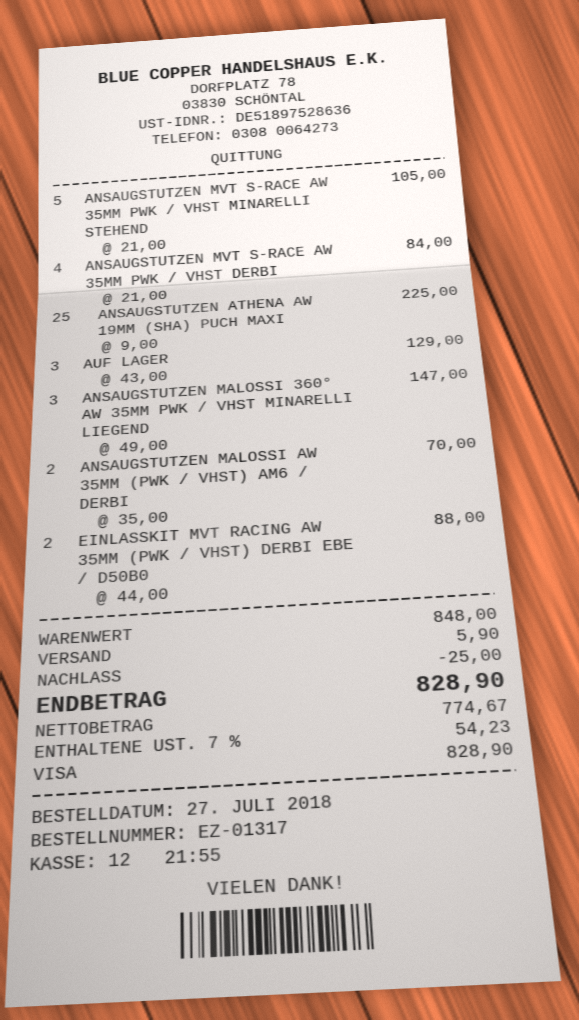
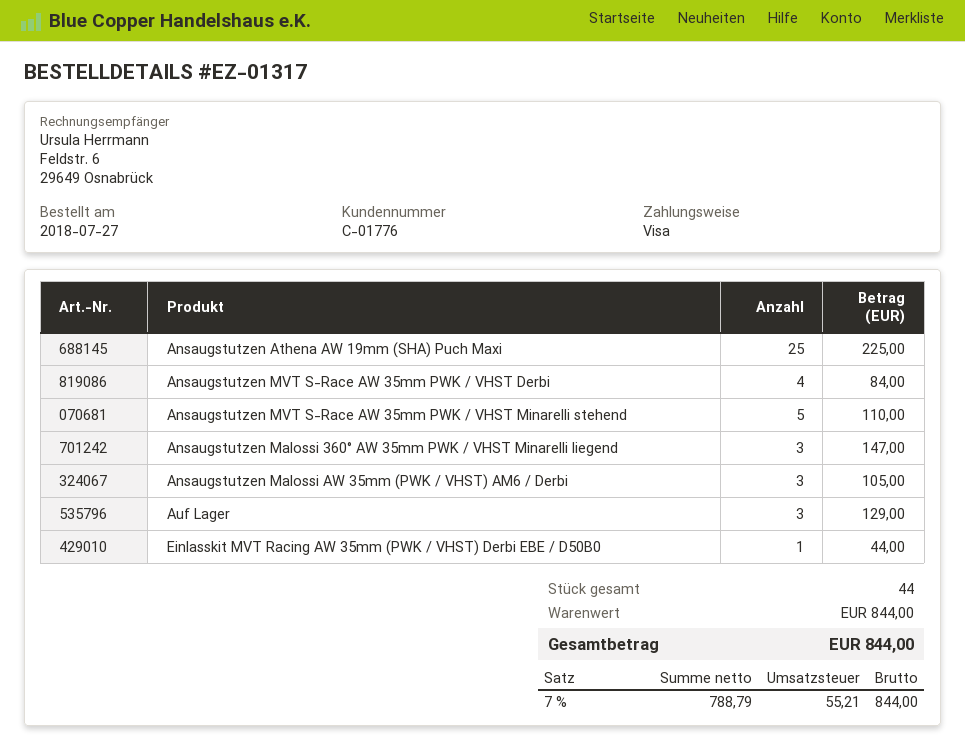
ANSAUGSTUTZEN MVT S-RACE AW 35MM PWK / VHST MINARELLI STEHEND: 5 for 105.00 -> 5 for 110.00
ANSAUGSTUTZEN MALOSSI AW 35MM (PWK / VHST) AM6 / DERBI: 2 for 70.00 -> 3 for 105.00
EINLASSKIT MVT RACING AW 35MM (PWK / VHST) DERBI EBE / D50B0: 2 for 88.00 -> 1 for 44.00
subtotal: 848.00 -> 844.00
discount: 25.00 -> none
shipping: 5.90 -> none
net: 774.67 -> 788.79
tax: 7% = 54.23 -> 7% = 55.21
total: 828.90 -> 844.00

